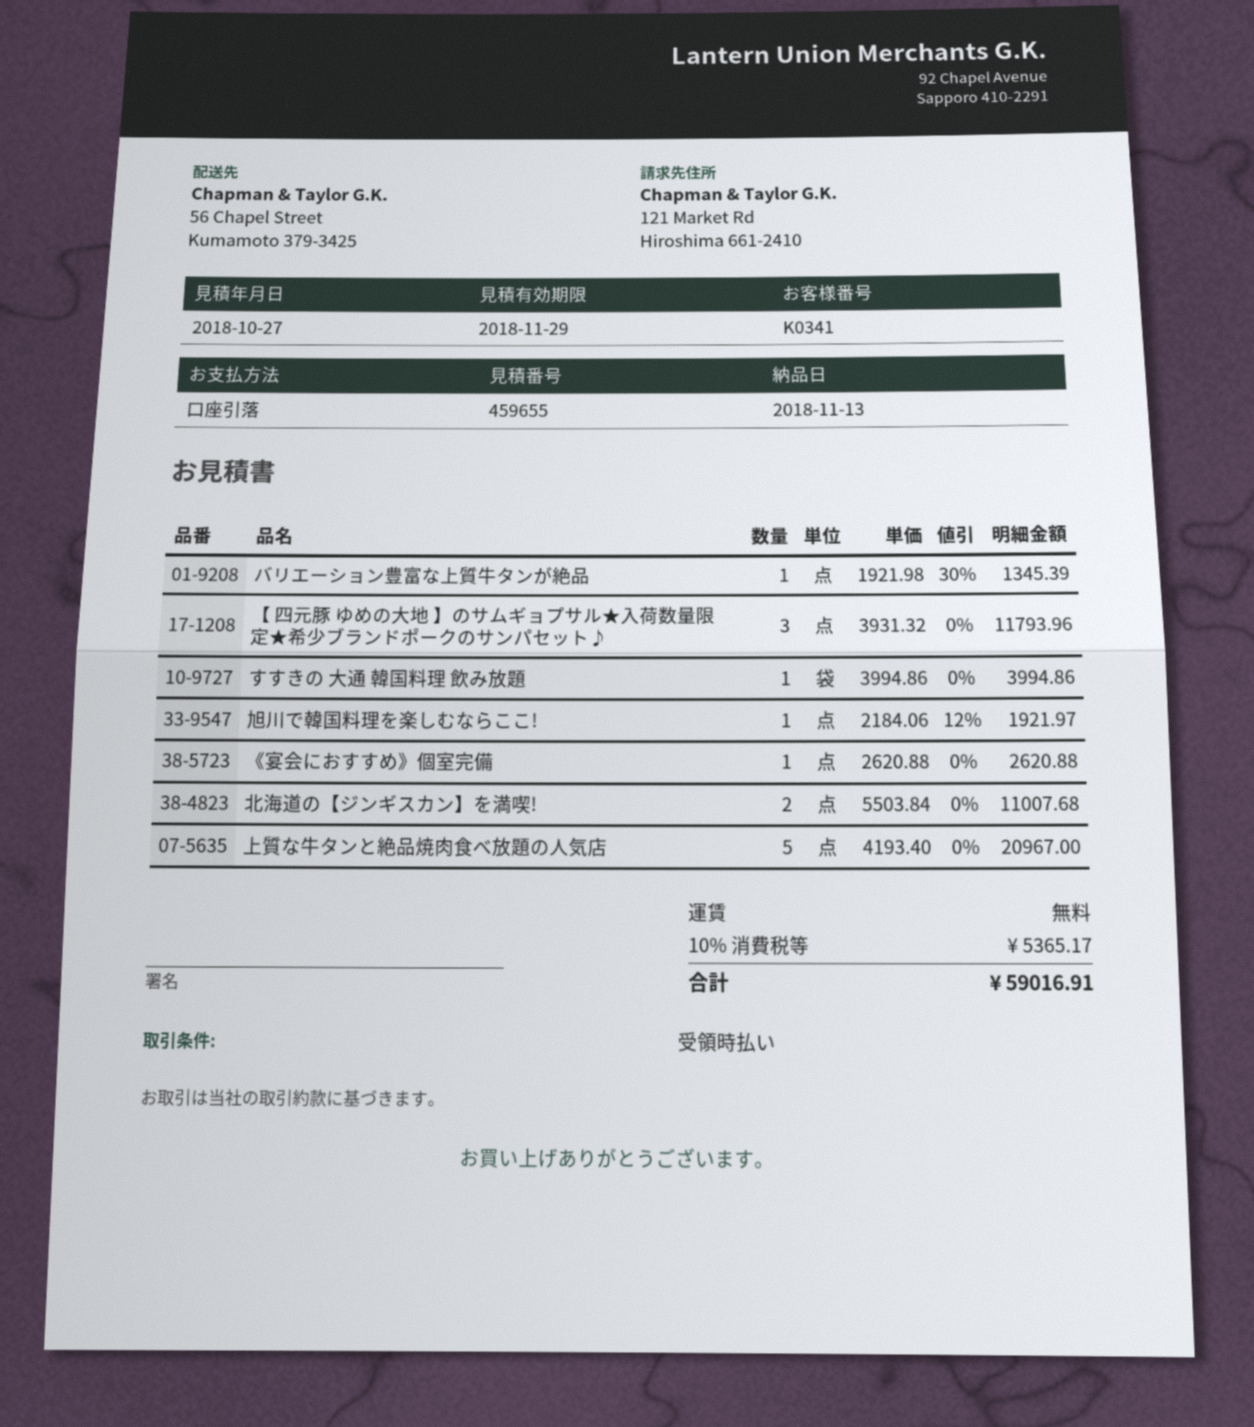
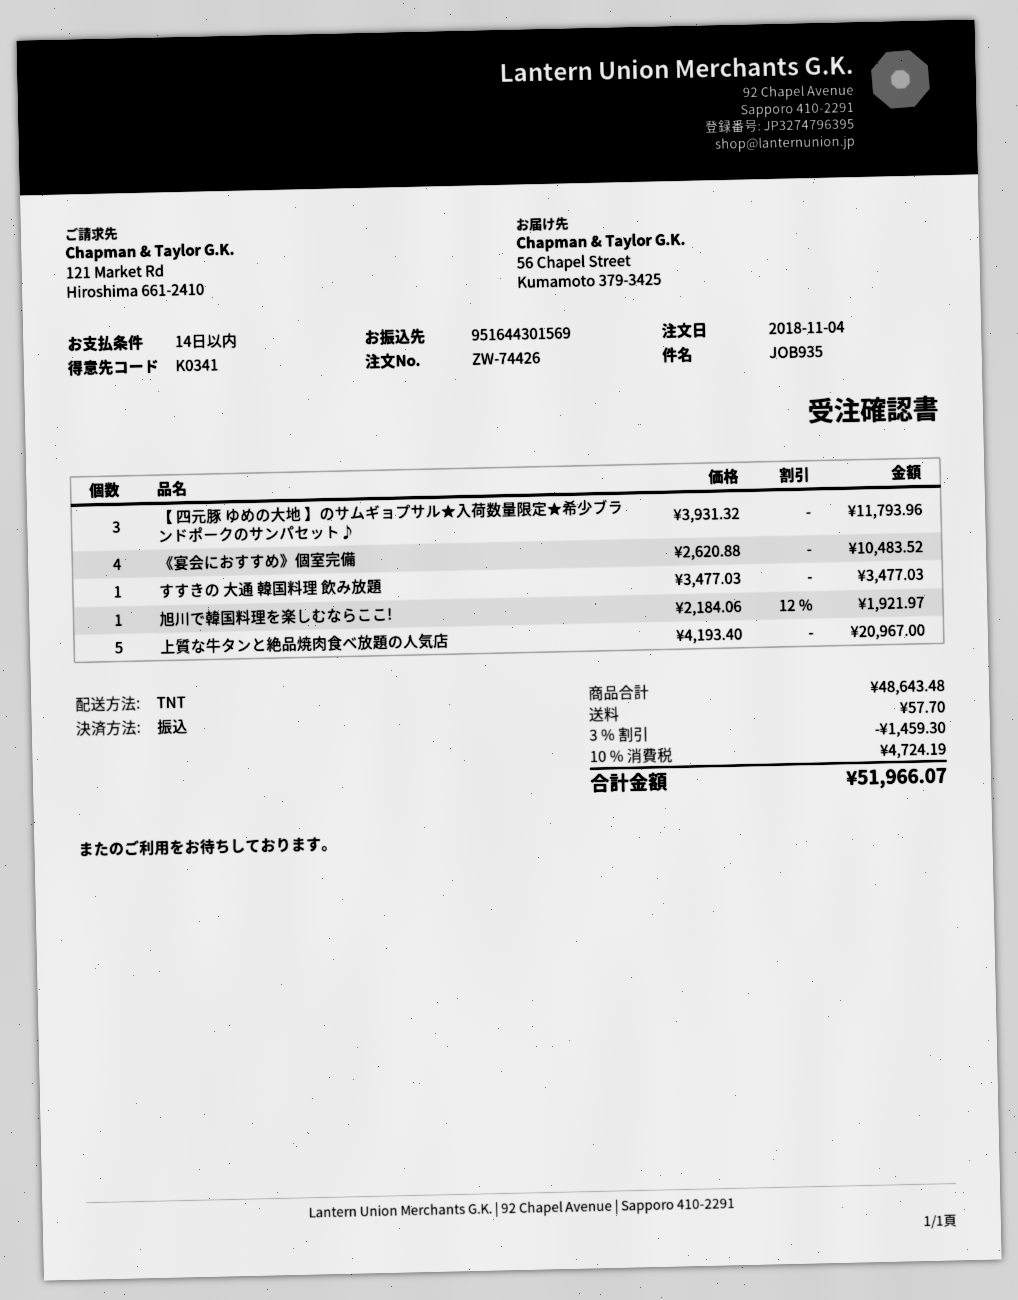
payment terms: on receipt -> 14 days
payment method: direct debit -> bank transfer
バリエーション豊富な上質牛タンが絶品: 1 x 1921.98 - 30% = 1345.39 -> none
すすきの 大通 韓国料理 飲み放題: 1 x 3994.86 = 3994.86 -> 1 x 3477.03 = 3477.03
《宴会におすすめ》個室完備: 1 x 2620.88 = 2620.88 -> 4 x 2620.88 = 10483.52
北海道の【ジンギスカン】を満喫!: 2 x 5503.84 = 11007.68 -> none
discount: none -> 3% = 1459.30
shipping: 0.00 -> 57.70
tax: 10% = 5365.17 -> 10% = 4724.19
total: 59016.91 -> 51966.07

